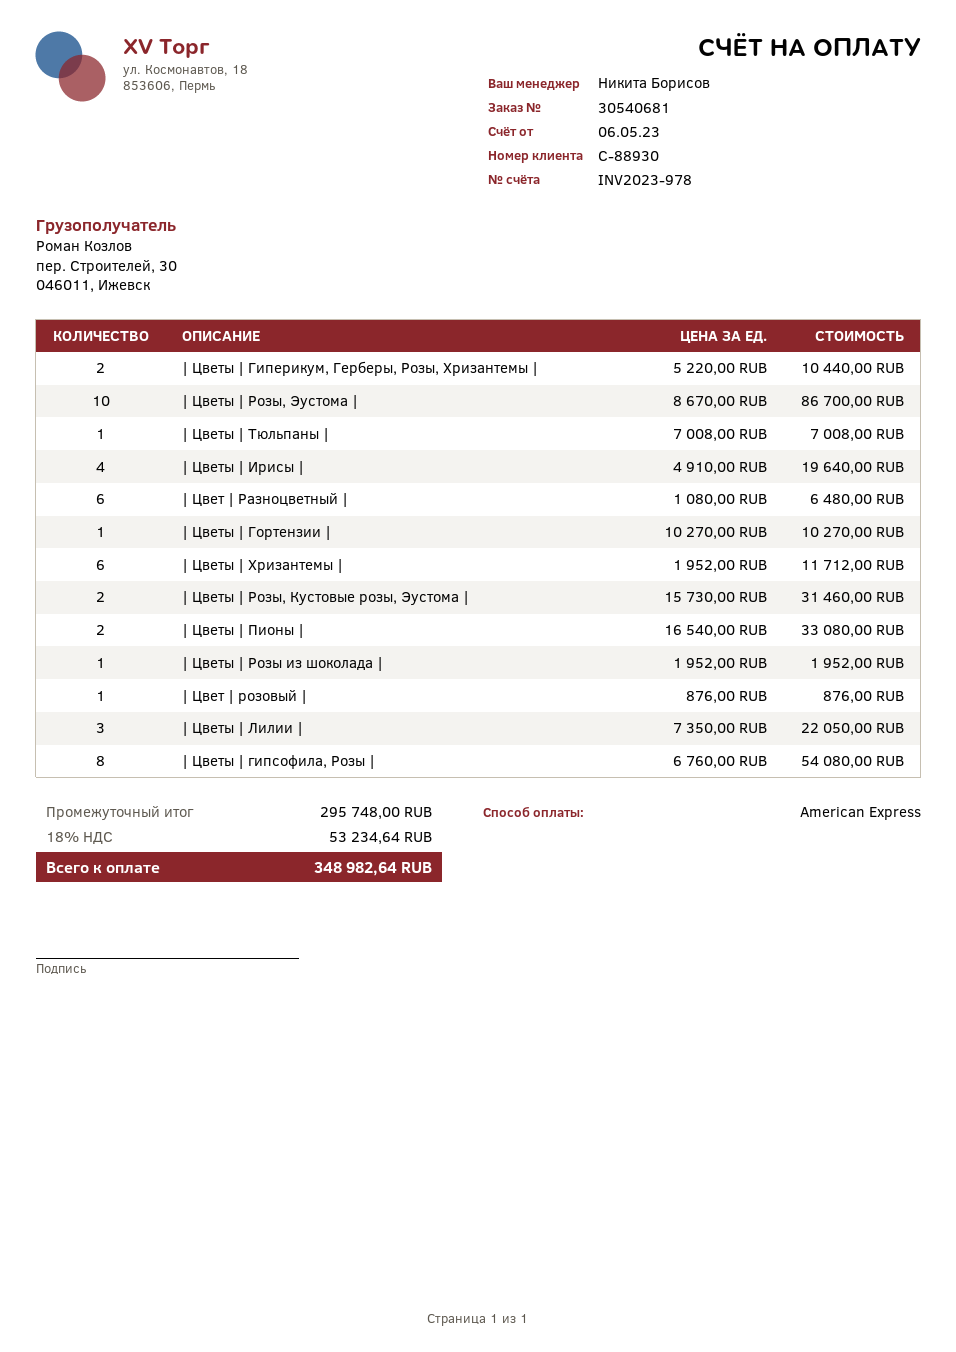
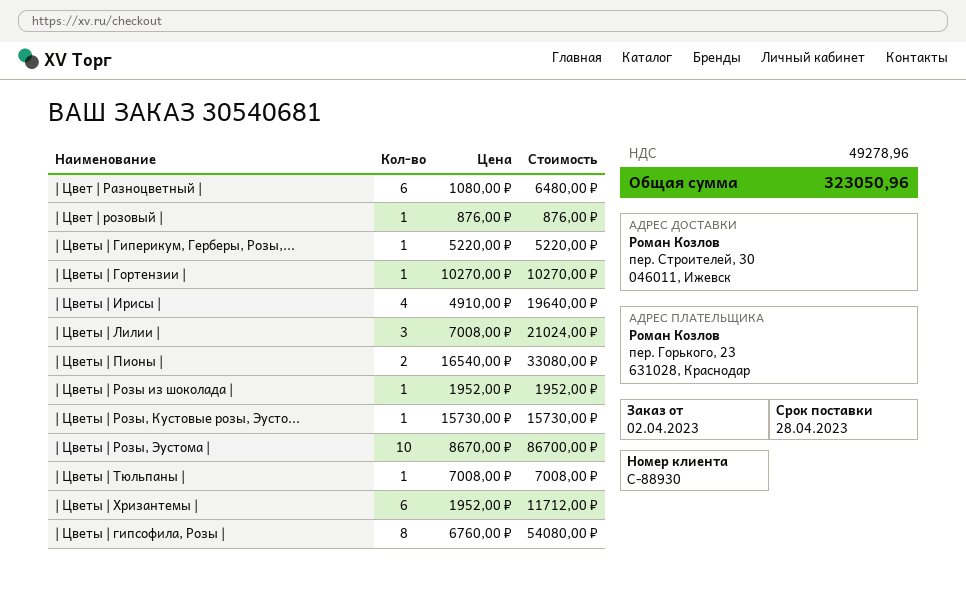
| Цветы | Гиперикум, Герберы, Розы, Хризантемы |: 2 x 5220.00 = 10440.00 -> 1 x 5220.00 = 5220.00
| Цветы | Розы, Кустовые розы, Эустома |: 2 x 15730.00 = 31460.00 -> 1 x 15730.00 = 15730.00
| Цветы | Лилии |: 3 x 7350.00 = 22050.00 -> 3 x 7008.00 = 21024.00
tax: 53234.64 -> 49278.96
total: 348982.64 -> 323050.96

